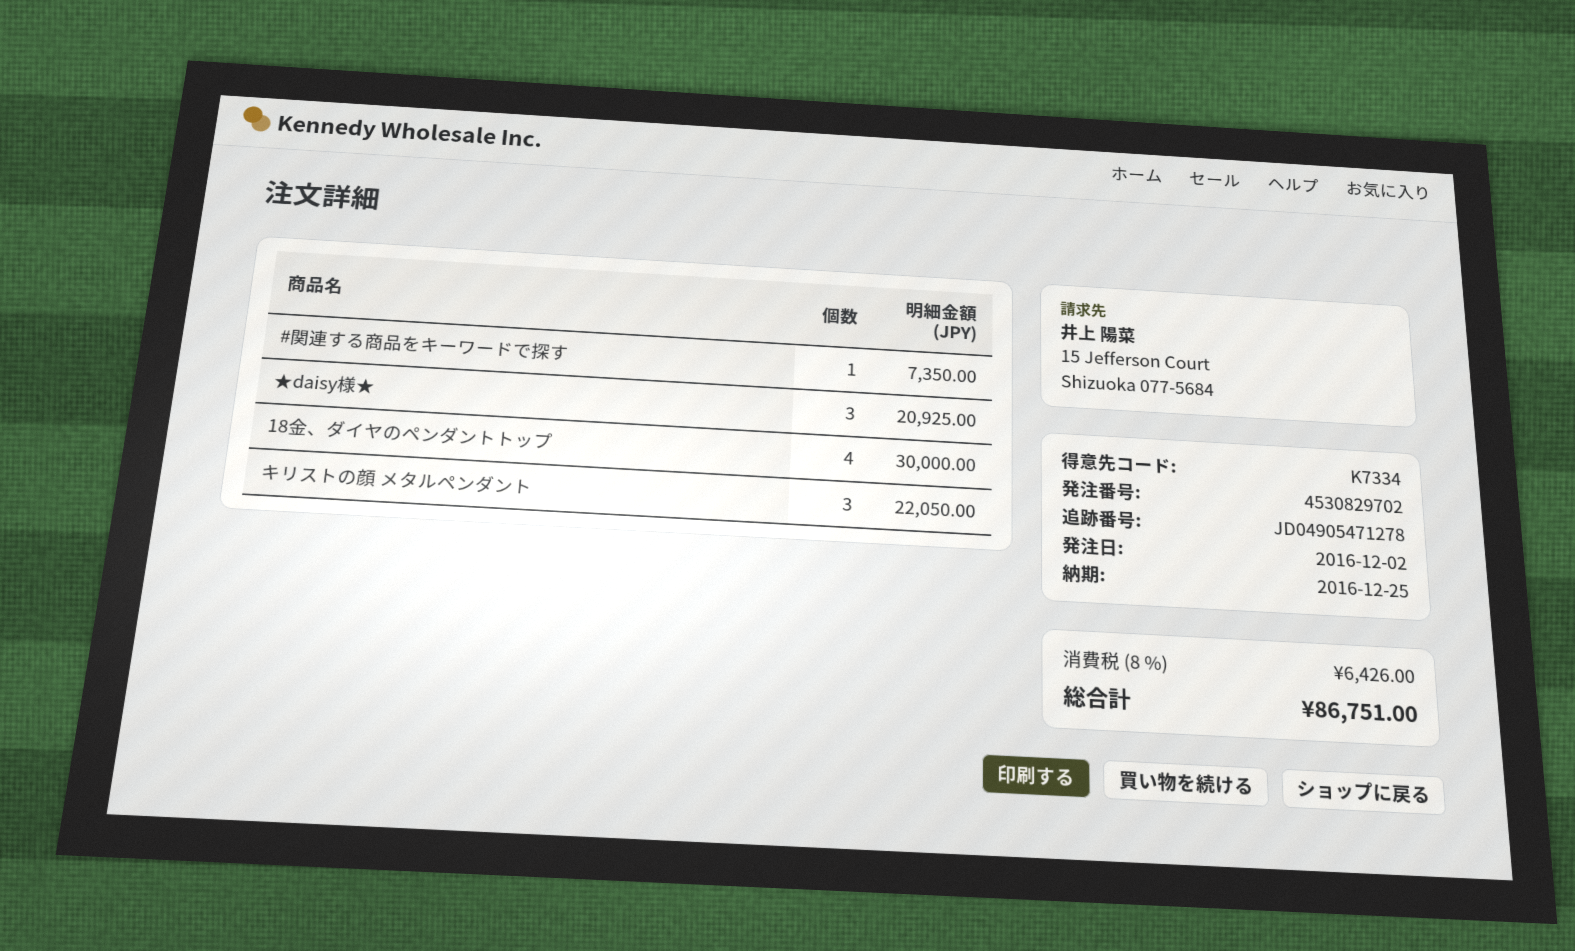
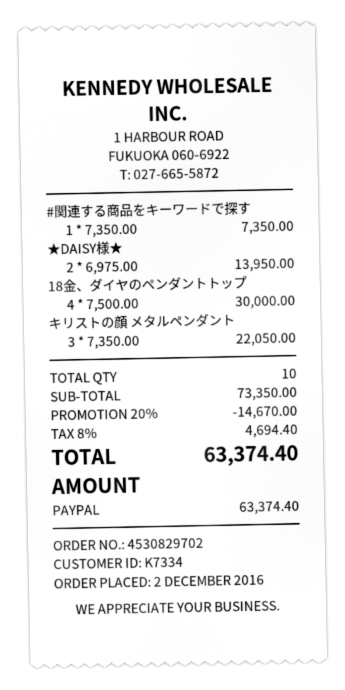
★daisy様★: 3 for 20925.00 -> 2 for 13950.00
discount: none -> 20% = 14670.00
tax: 8% = 6426.00 -> 8% = 4694.40
total: 86751.00 -> 63374.40

